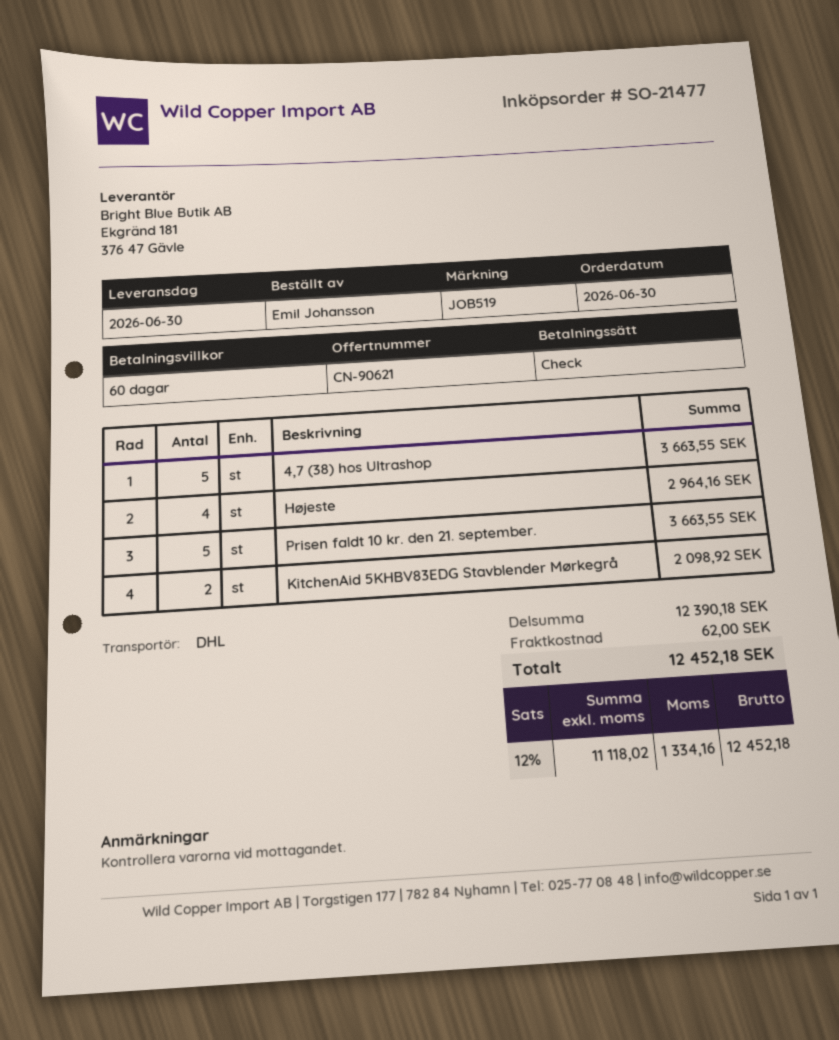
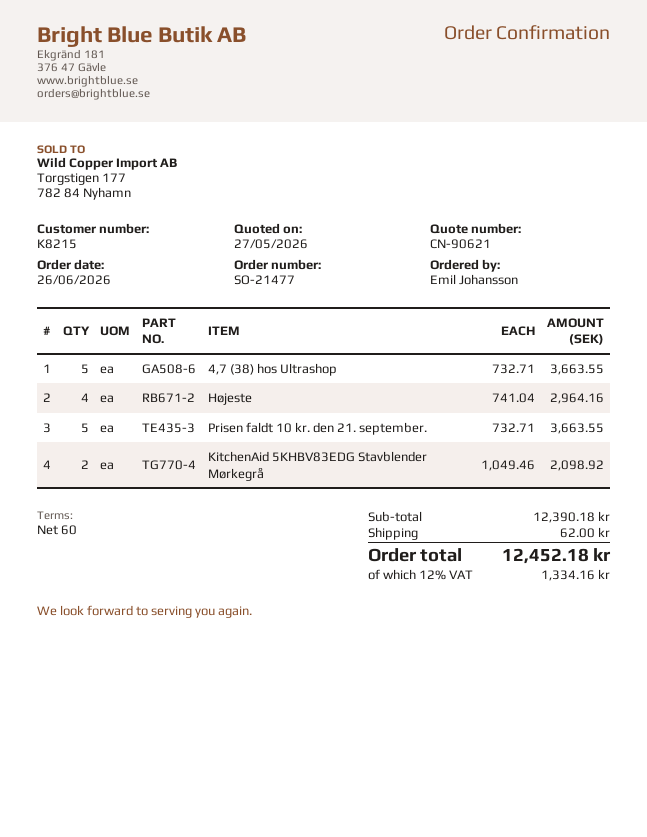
order date: 2026-06-30 -> 2026-06-26

